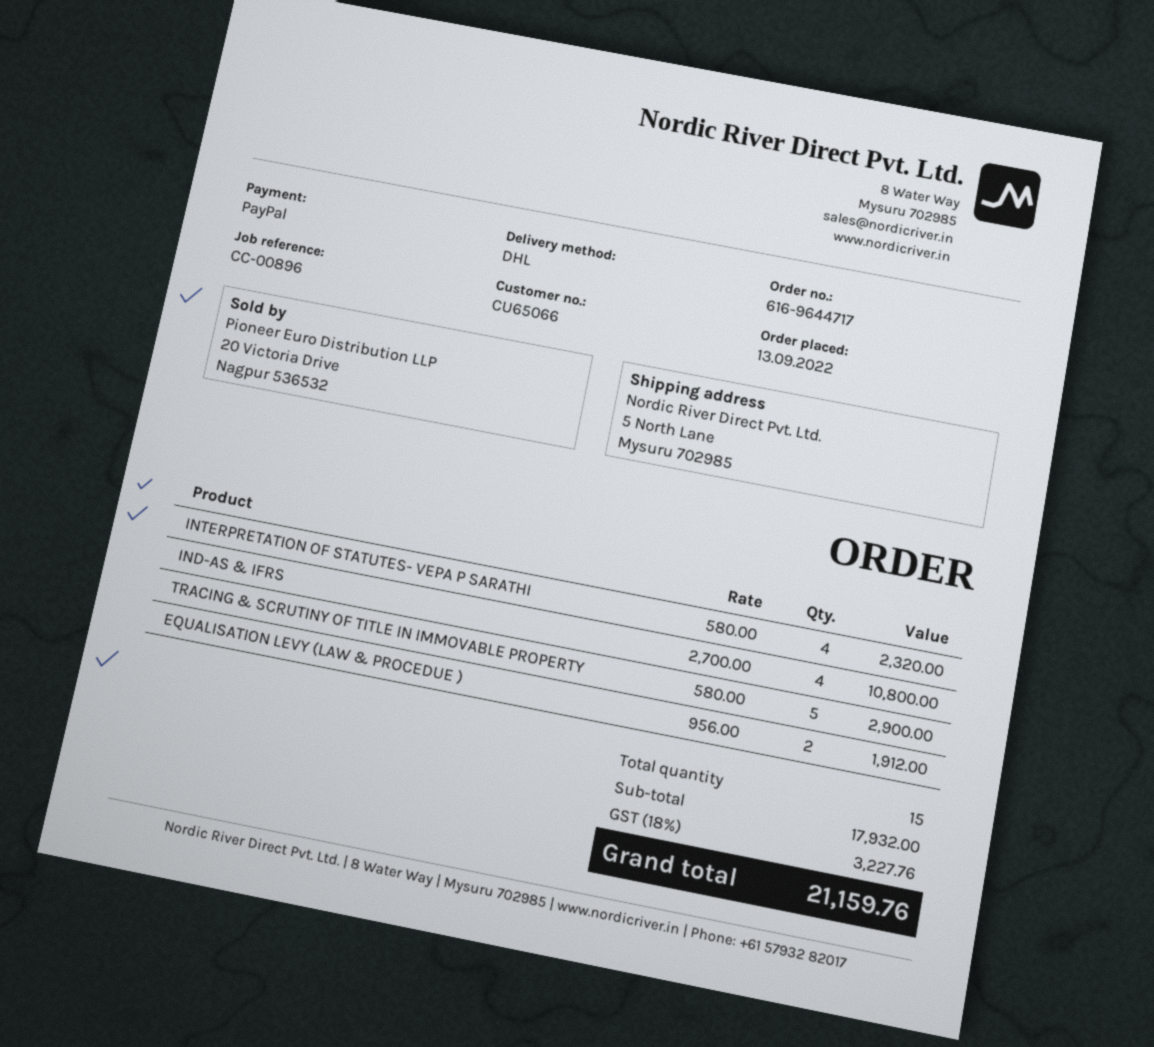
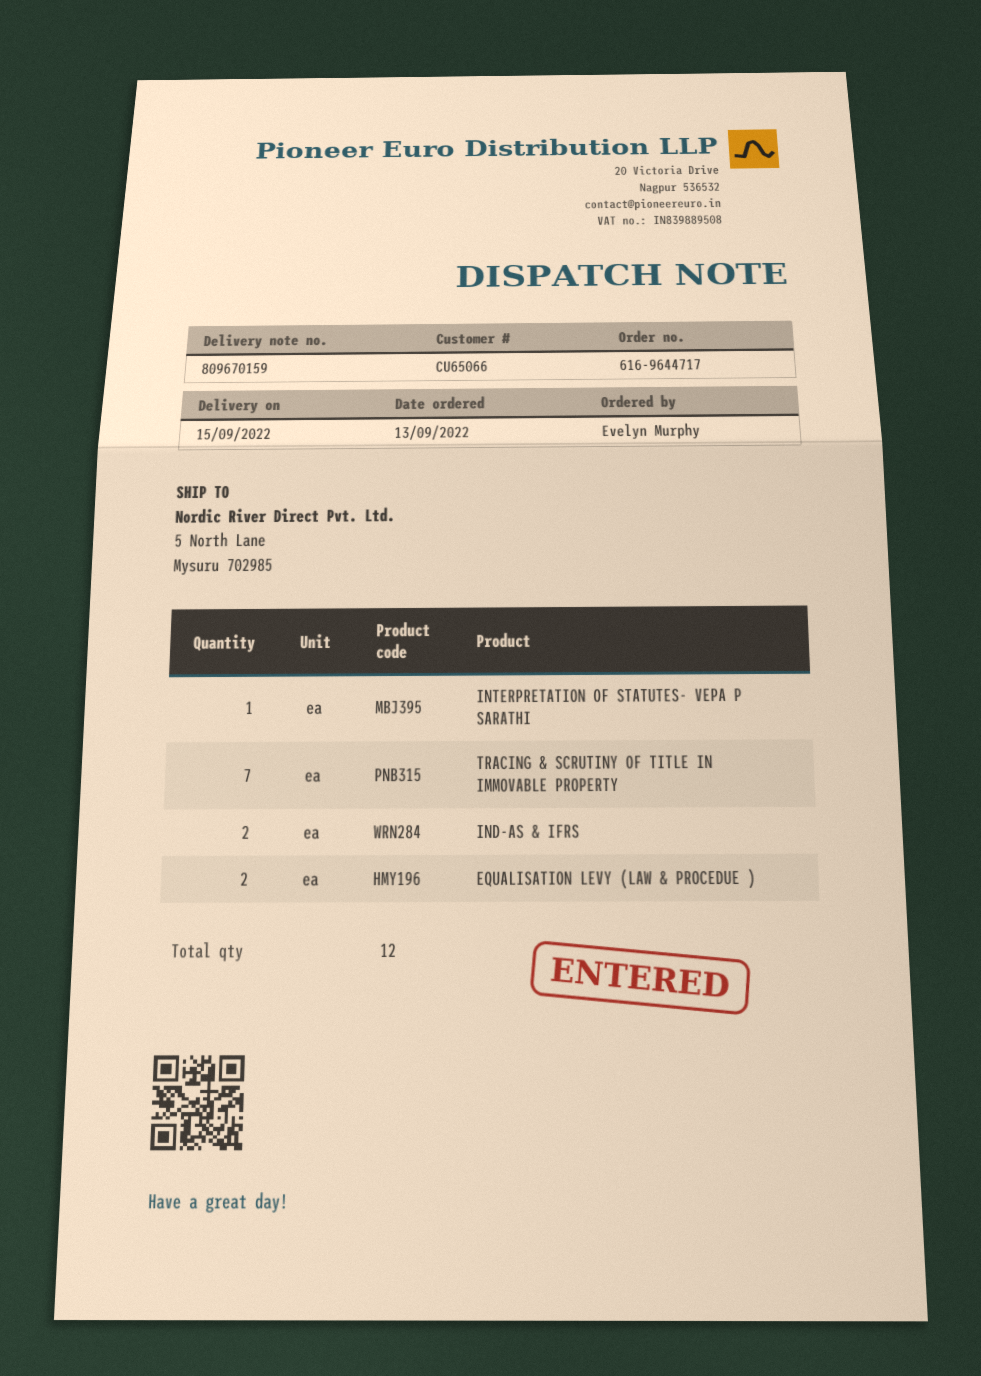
INTERPRETATION OF STATUTES- VEPA P SARATHI: 4 -> 1
IND-AS & IFRS: 4 -> 2
TRACING & SCRUTINY OF TITLE IN IMMOVABLE PROPERTY: 5 -> 7
total quantity: 15 -> 12

